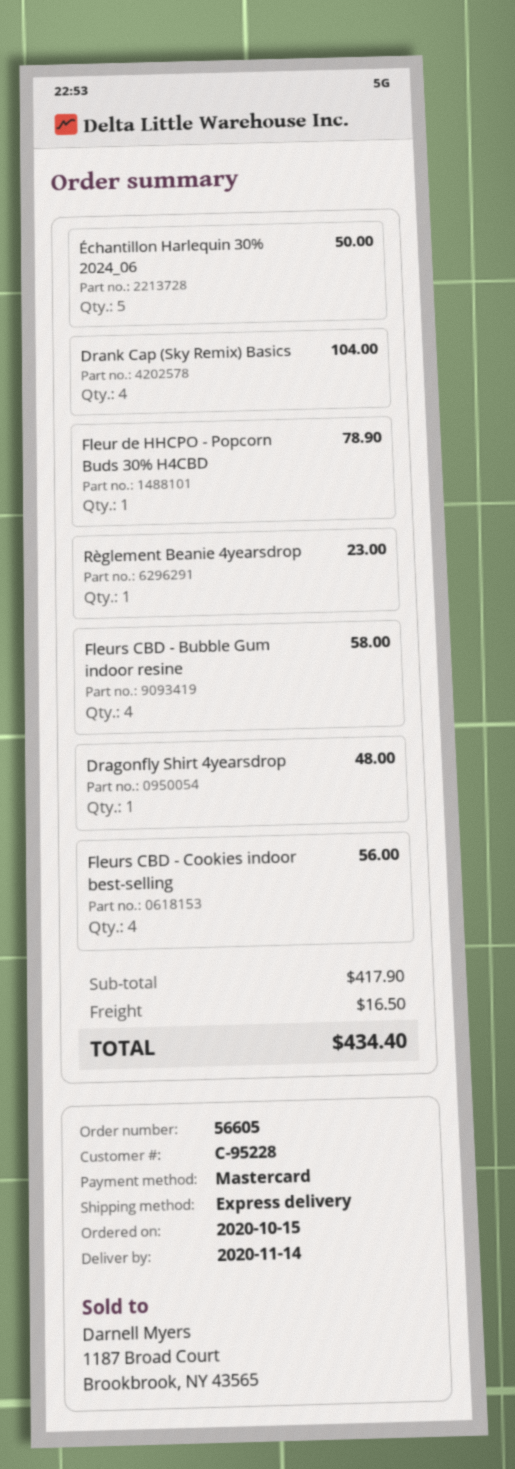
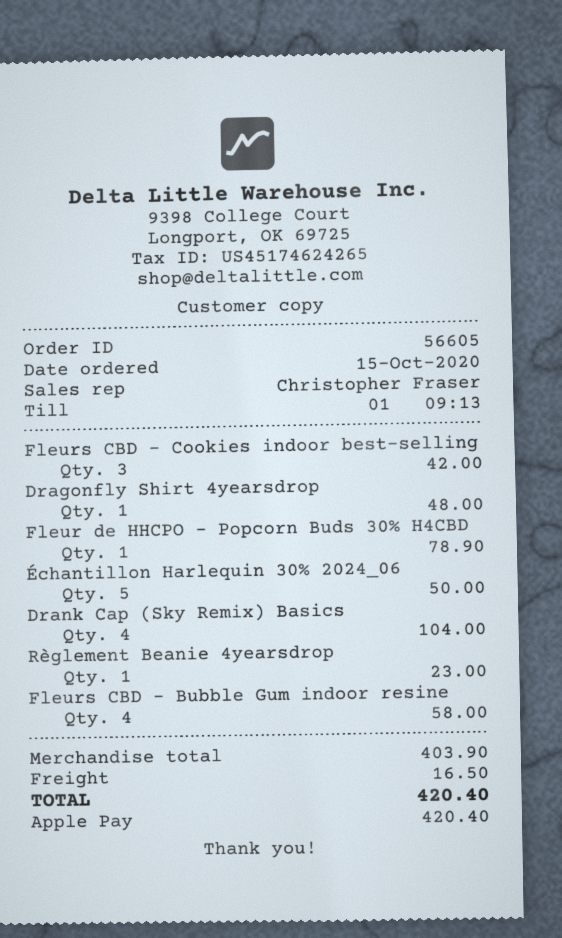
payment method: Mastercard -> Apple Pay
Fleurs CBD - Cookies indoor best-selling: 4 for 56.00 -> 3 for 42.00
subtotal: 417.90 -> 403.90
total: 434.40 -> 420.40

